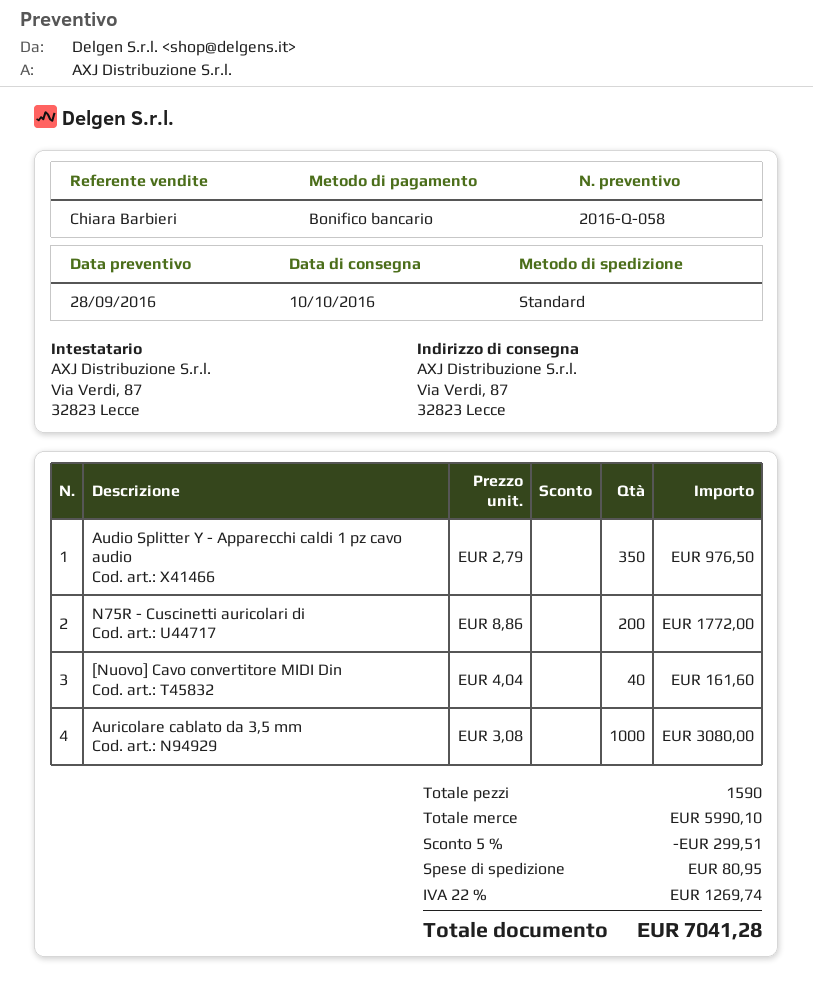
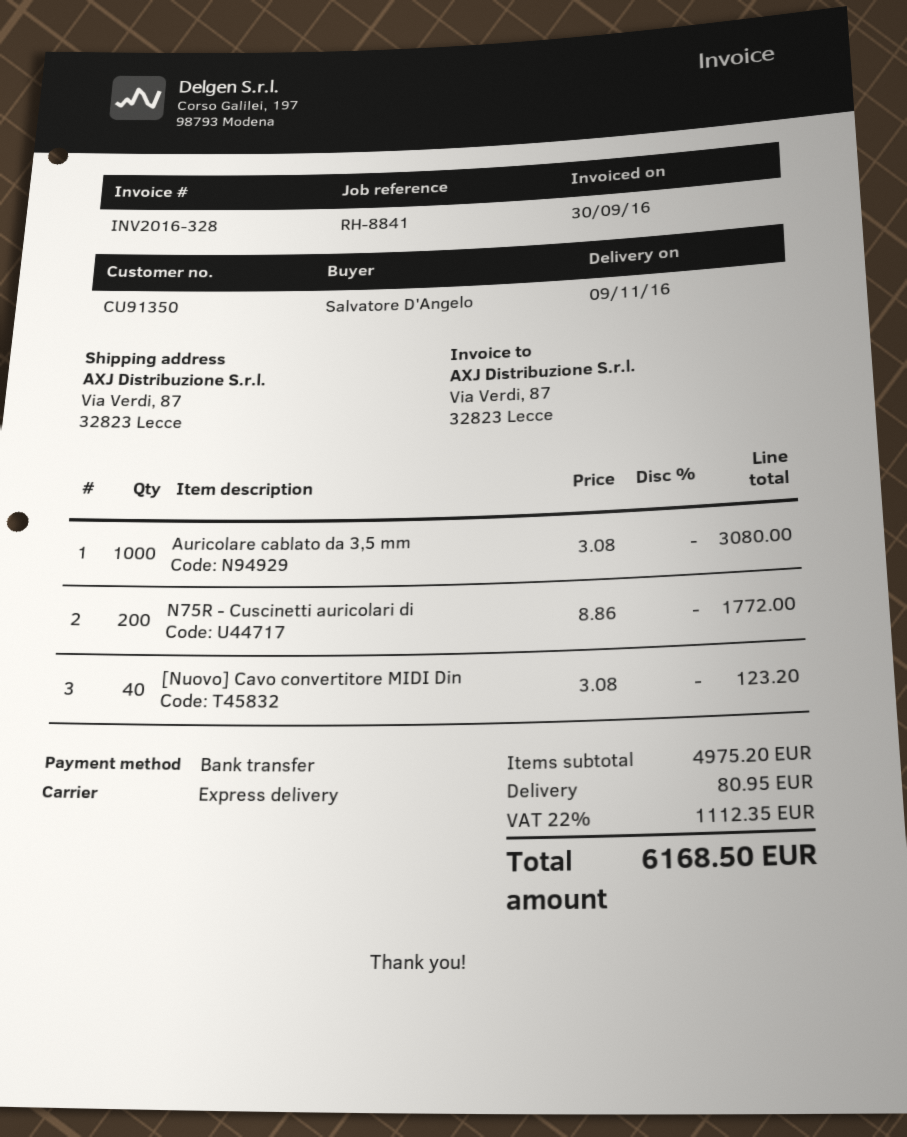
delivery date: 2016-10-10 -> 2016-11-09
shipping method: standard -> express
Audio Splitter Y - Apparecchi caldi 1 pz cavo audio: 350 x 2.79 = 976.50 -> none
[Nuovo] Cavo convertitore MIDI Din: 40 x 4.04 = 161.60 -> 40 x 3.08 = 123.20
subtotal: 5990.10 -> 4975.20
discount: 5% = 299.51 -> none
tax: 22% = 1269.74 -> 22% = 1112.35
total: 7041.28 -> 6168.50

